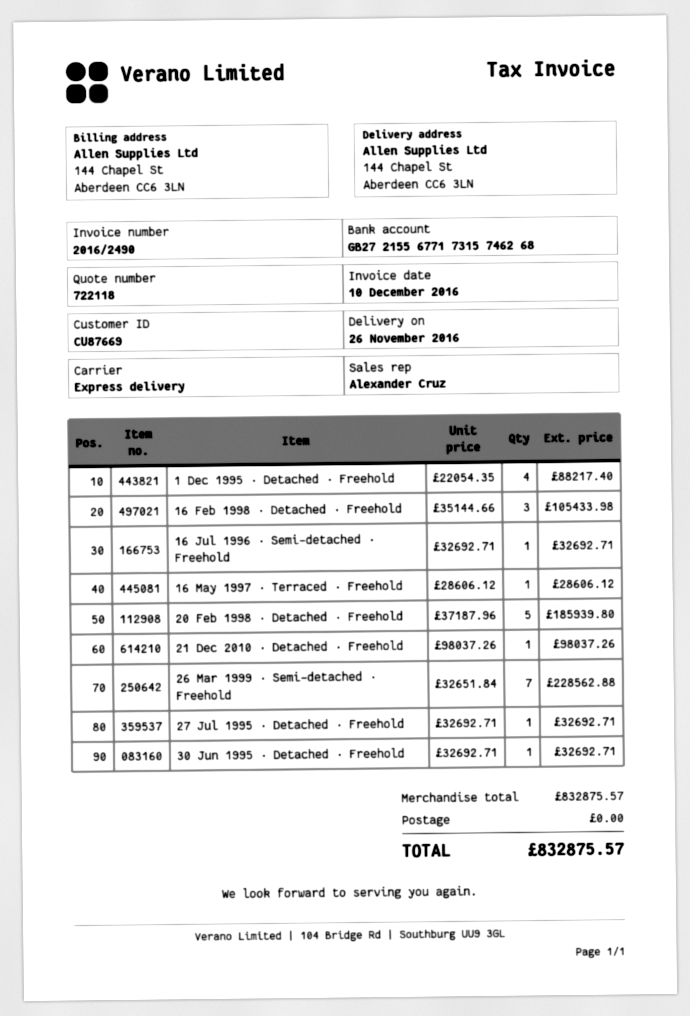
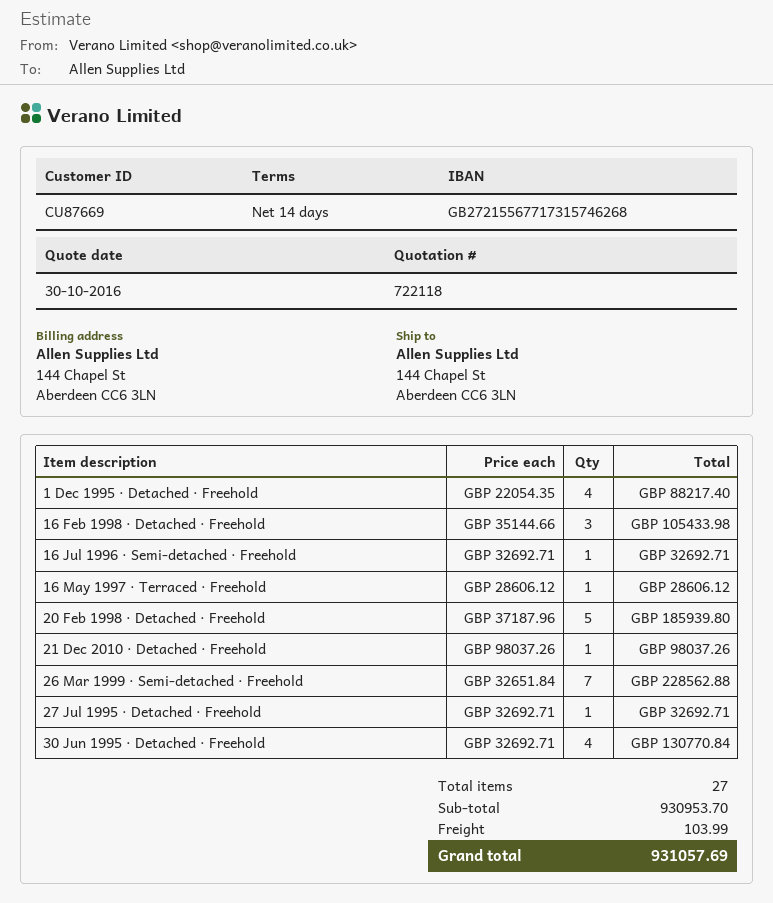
30 Jun 1995 · Detached · Freehold: 1 x 32692.71 = 32692.71 -> 4 x 32692.71 = 130770.84
subtotal: 832875.57 -> 930953.70
shipping: 0.00 -> 103.99
total: 832875.57 -> 931057.69

